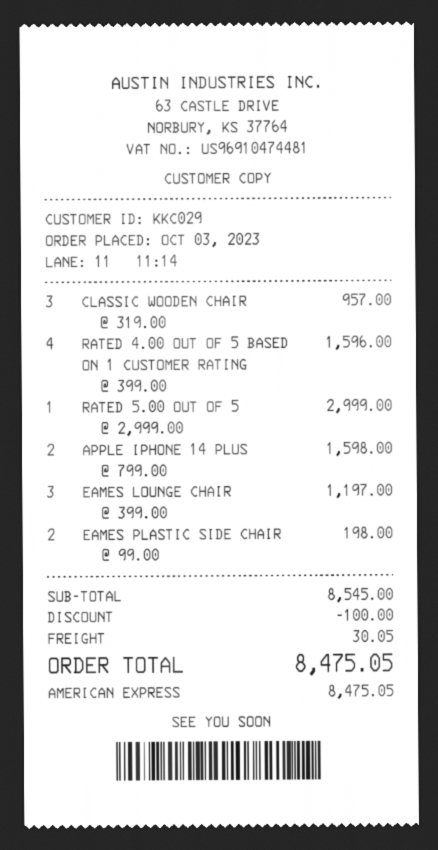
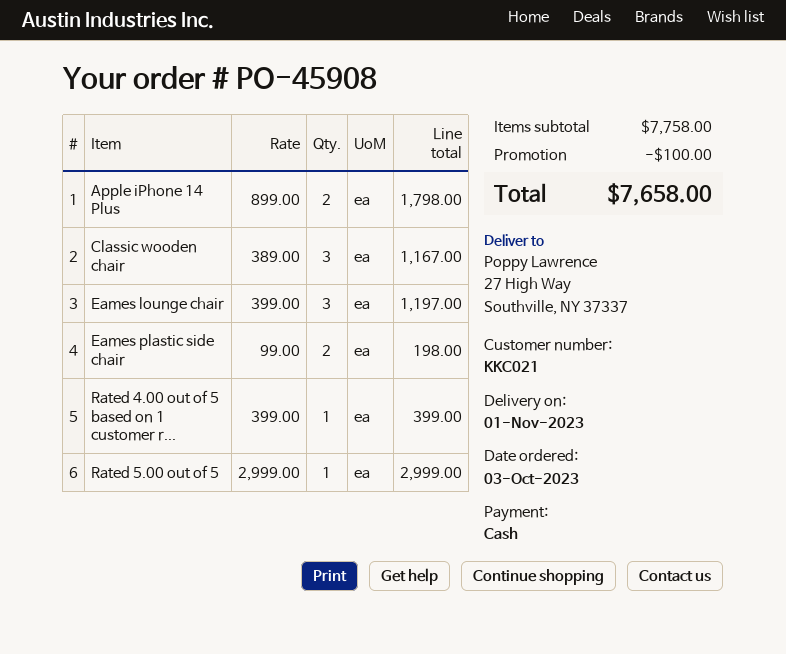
customer number: KKC029 -> KKC021
payment method: American Express -> cash
CLASSIC WOODEN CHAIR: 3 x 319.00 = 957.00 -> 3 x 389.00 = 1167.00
RATED 4.00 OUT OF 5 BASED ON 1 CUSTOMER RATING: 4 x 399.00 = 1596.00 -> 1 x 399.00 = 399.00
APPLE IPHONE 14 PLUS: 2 x 799.00 = 1598.00 -> 2 x 899.00 = 1798.00
subtotal: 8545.00 -> 7758.00
shipping: 30.05 -> none
total: 8475.05 -> 7658.00

